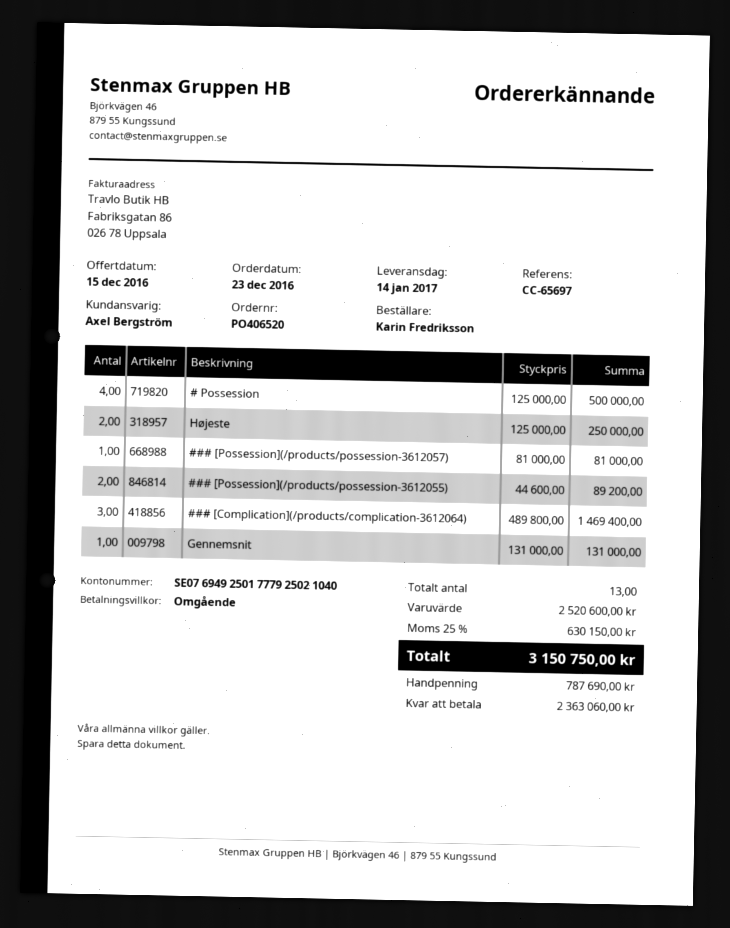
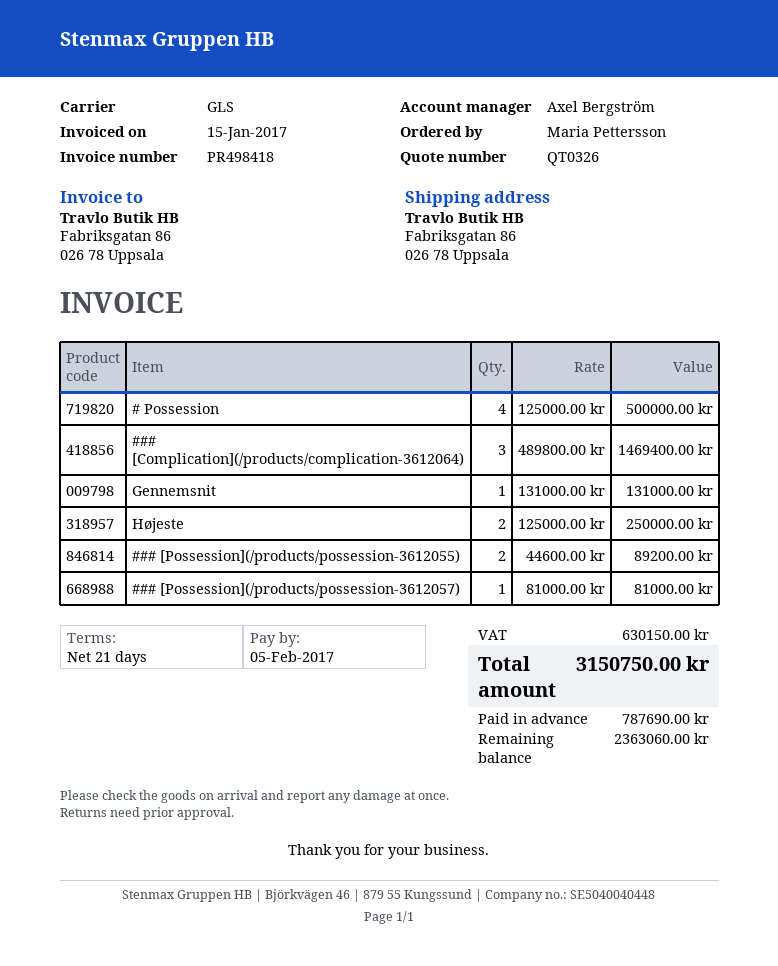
payment terms: on receipt -> 21 days
ordered by: Karin Fredriksson -> Maria Pettersson

